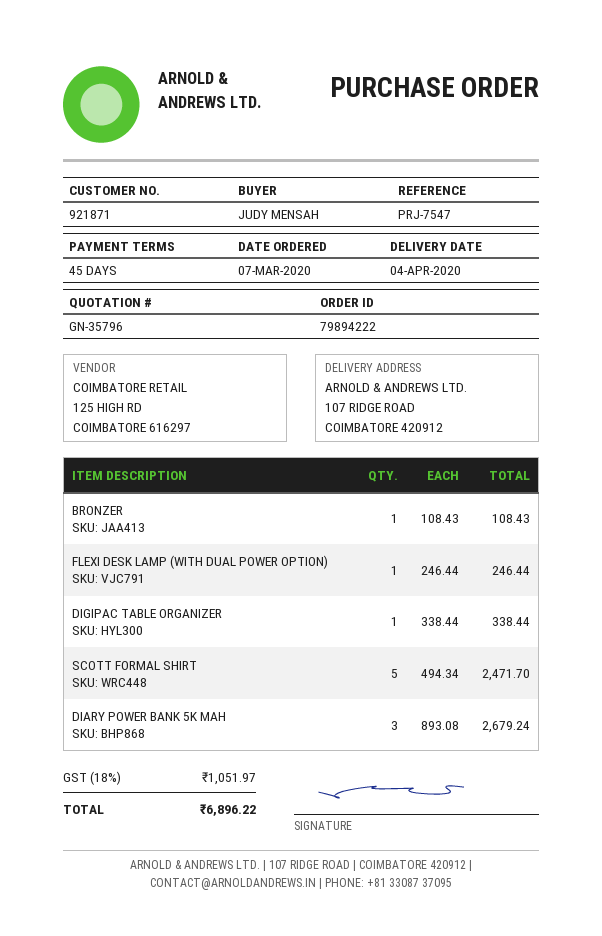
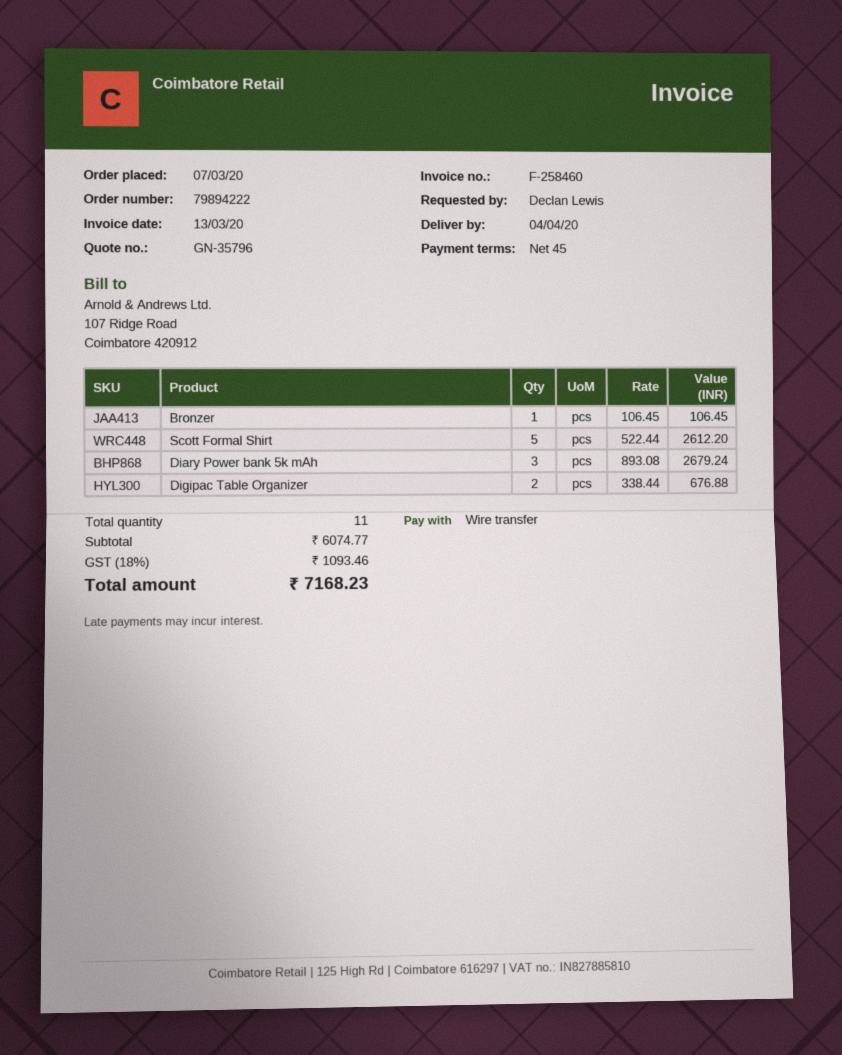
ordered by: JUDY MENSAH -> Declan Lewis
BRONZER: 1 x 108.43 = 108.43 -> 1 x 106.45 = 106.45
FLEXI DESK LAMP (WITH DUAL POWER OPTION): 1 x 246.44 = 246.44 -> none
DIGIPAC TABLE ORGANIZER: 1 x 338.44 = 338.44 -> 2 x 338.44 = 676.88
SCOTT FORMAL SHIRT: 5 x 494.34 = 2471.70 -> 5 x 522.44 = 2612.20
tax: 18% = 1051.97 -> 18% = 1093.46
total: 6896.22 -> 7168.23

